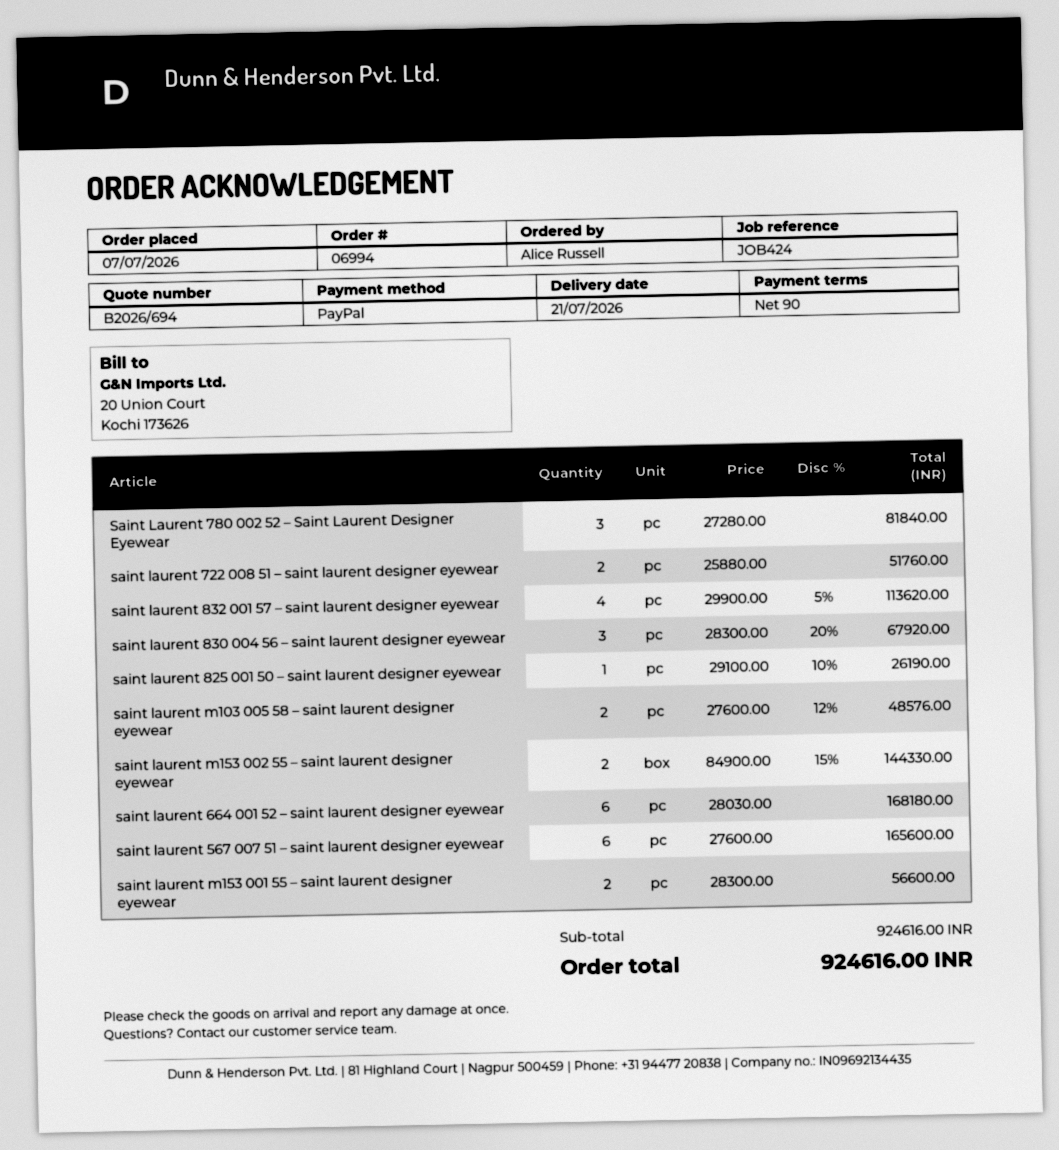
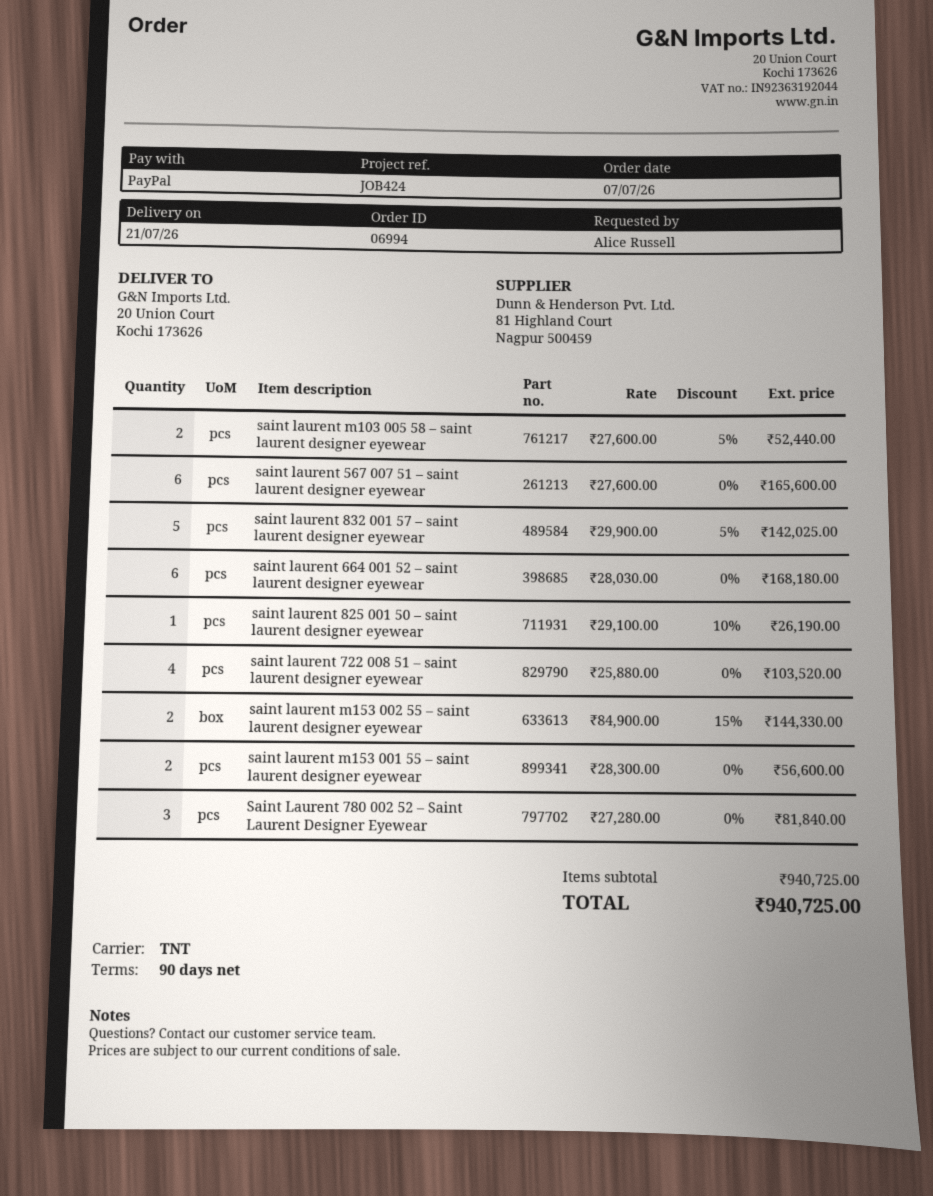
saint laurent 722 008 51 – saint laurent designer eyewear: 2 x 25880.00 = 51760.00 -> 4 x 25880.00 = 103520.00
saint laurent 832 001 57 – saint laurent designer eyewear: 4 x 29900.00 - 5% = 113620.00 -> 5 x 29900.00 - 5% = 142025.00
saint laurent 830 004 56 – saint laurent designer eyewear: 3 x 28300.00 - 20% = 67920.00 -> none
saint laurent m103 005 58 – saint laurent designer eyewear: 2 x 27600.00 - 12% = 48576.00 -> 2 x 27600.00 - 5% = 52440.00
subtotal: 924616.00 -> 940725.00
total: 924616.00 -> 940725.00

